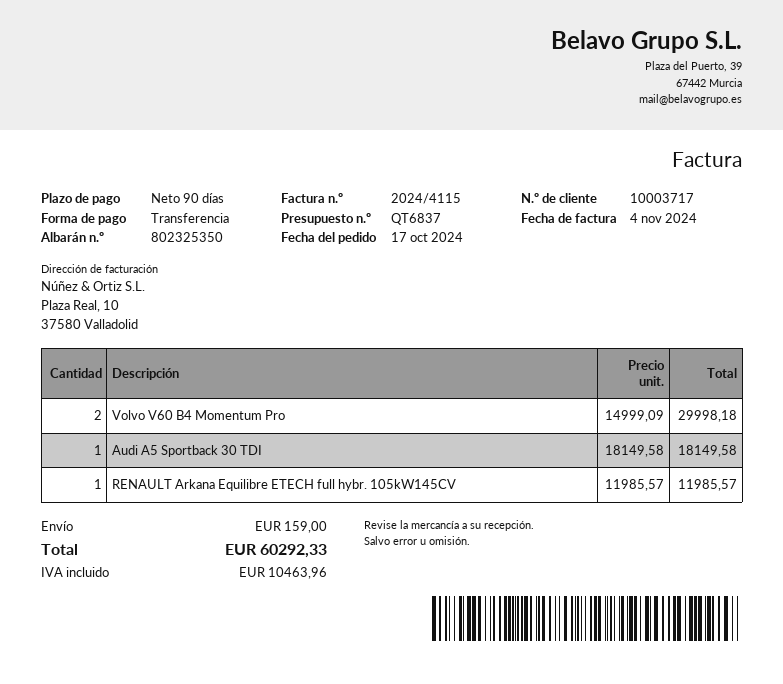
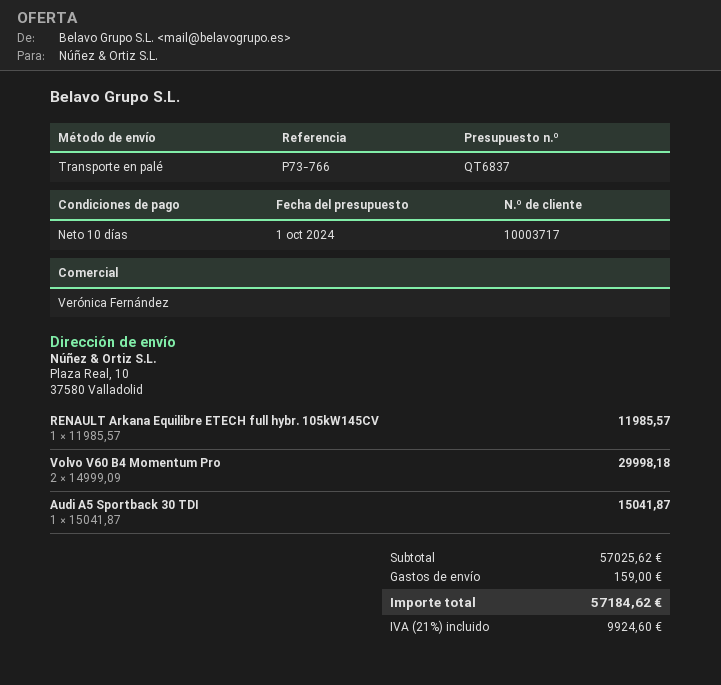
payment terms: 90 days -> 10 days
Audi A5 Sportback 30 TDI: 1 x 18149.58 = 18149.58 -> 1 x 15041.87 = 15041.87
tax: 10463.96 -> 9924.60
total: 60292.33 -> 57184.62

